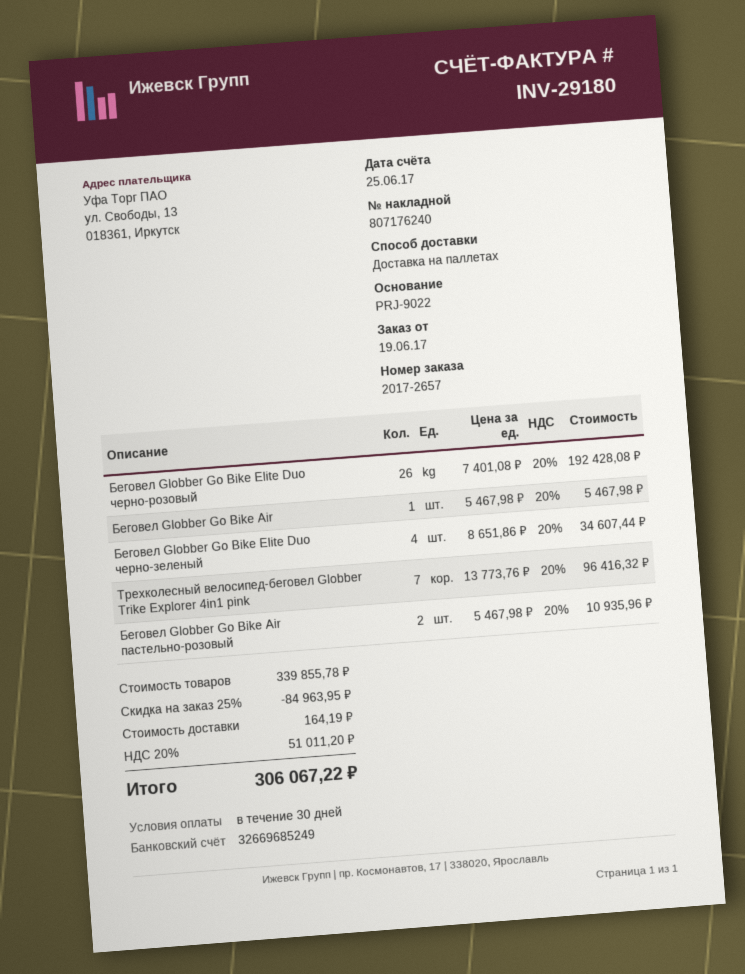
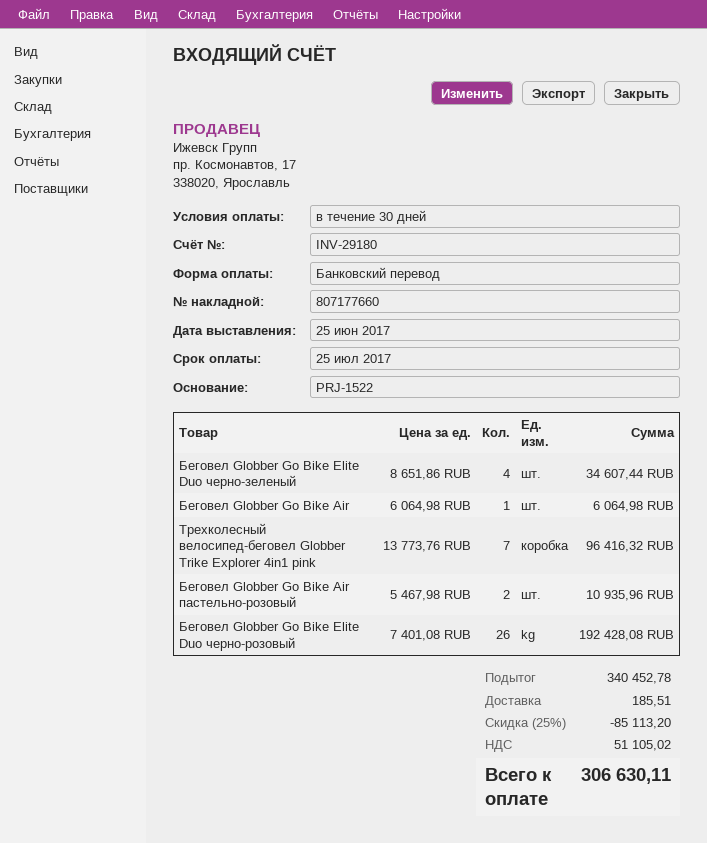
delivery note number: 807176240 -> 807177660
reference: PRJ-9022 -> PRJ-1522
Беговел Globber Go Bike Air: 1 x 5467.98 = 5467.98 -> 1 x 6064.98 = 6064.98
subtotal: 339855.78 -> 340452.78
discount: 25% = 84963.95 -> 25% = 85113.20
shipping: 164.19 -> 185.51
tax: 51011.20 -> 51105.02
total: 306067.22 -> 306630.11

